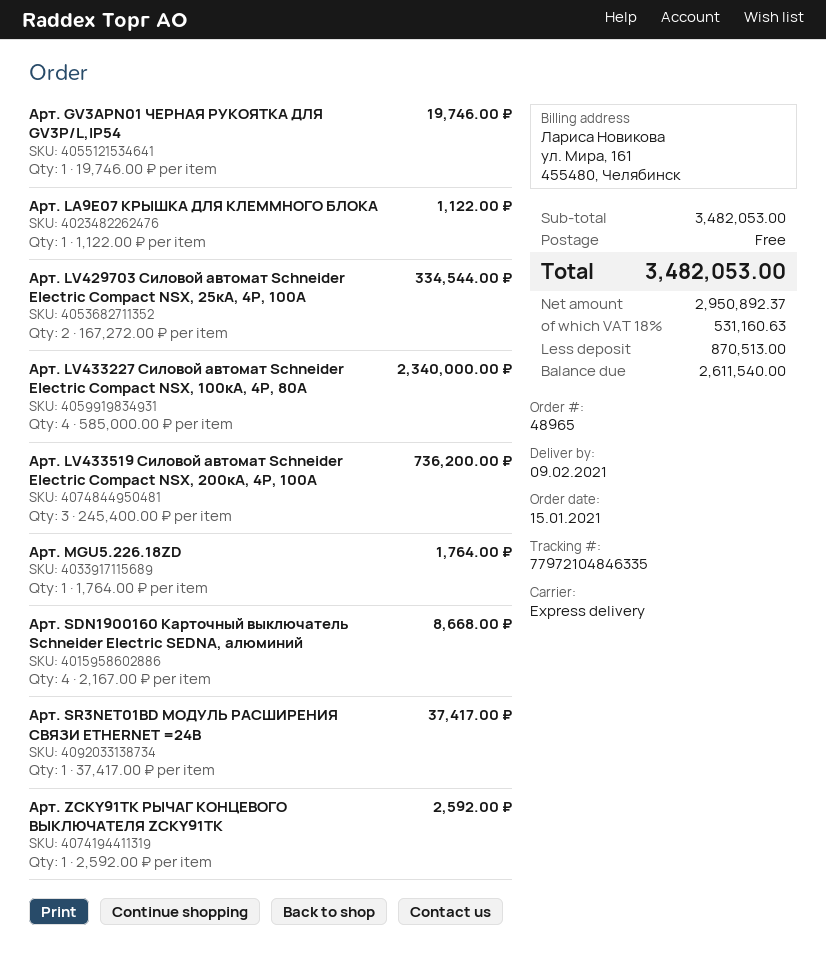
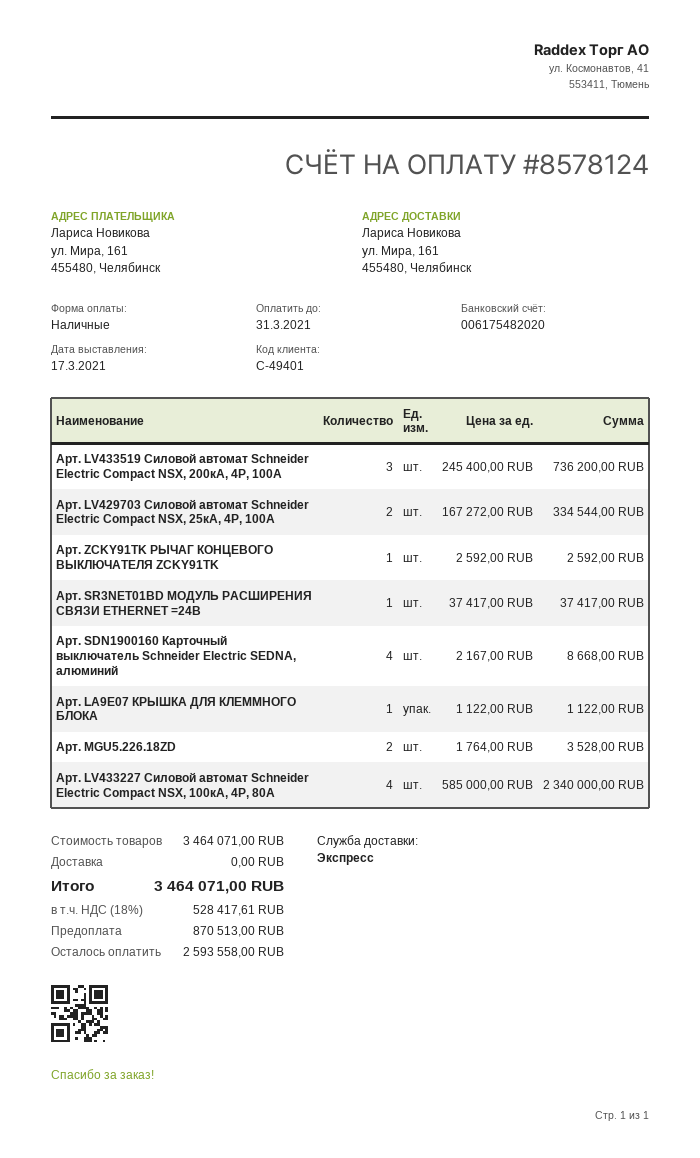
Арт. GV3APN01 ЧЕРНАЯ РУКОЯТКА ДЛЯ GV3P/L,IP54: 1 x 19746.00 = 19746.00 -> none
Арт. MGU5.226.18ZD: 1 x 1764.00 = 1764.00 -> 2 x 1764.00 = 3528.00
subtotal: 3482053.00 -> 3464071.00
tax: 18% = 531160.63 -> 18% = 528417.61
total: 3482053.00 -> 3464071.00
balance: 2611540.00 -> 2593558.00

